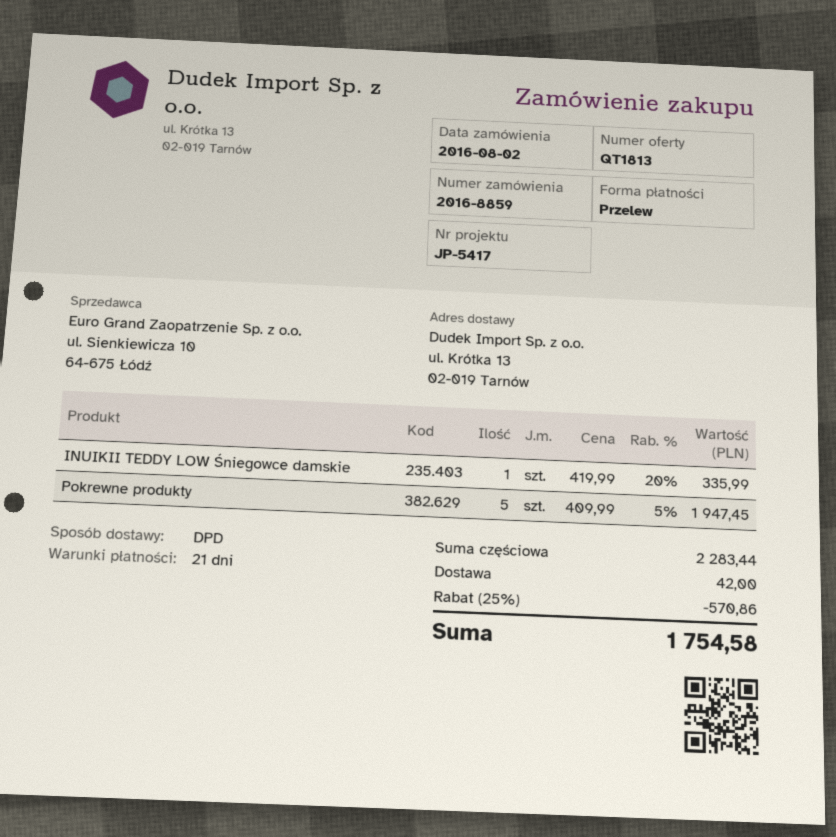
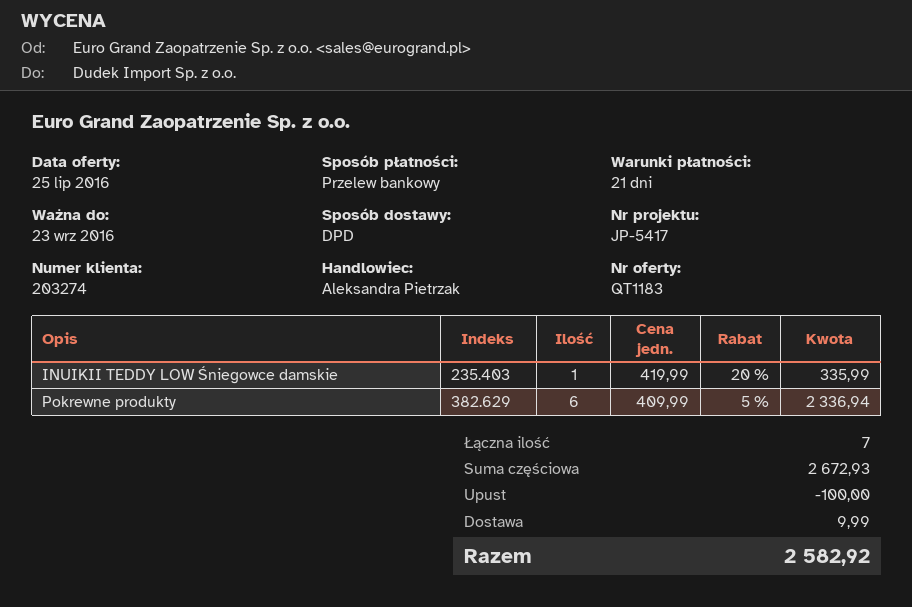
quote number: QT1813 -> QT1183
Pokrewne produkty: 5 x 409.99 - 5% = 1947.45 -> 6 x 409.99 - 5% = 2336.94
subtotal: 2283.44 -> 2672.93
discount: 570.86 -> 100.00
shipping: 42.00 -> 9.99
total: 1754.58 -> 2582.92

